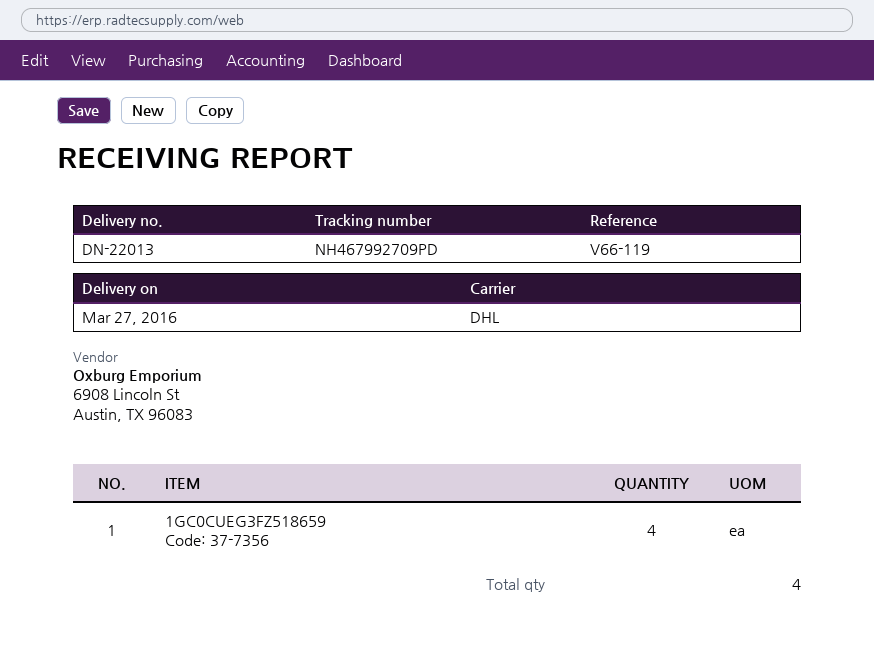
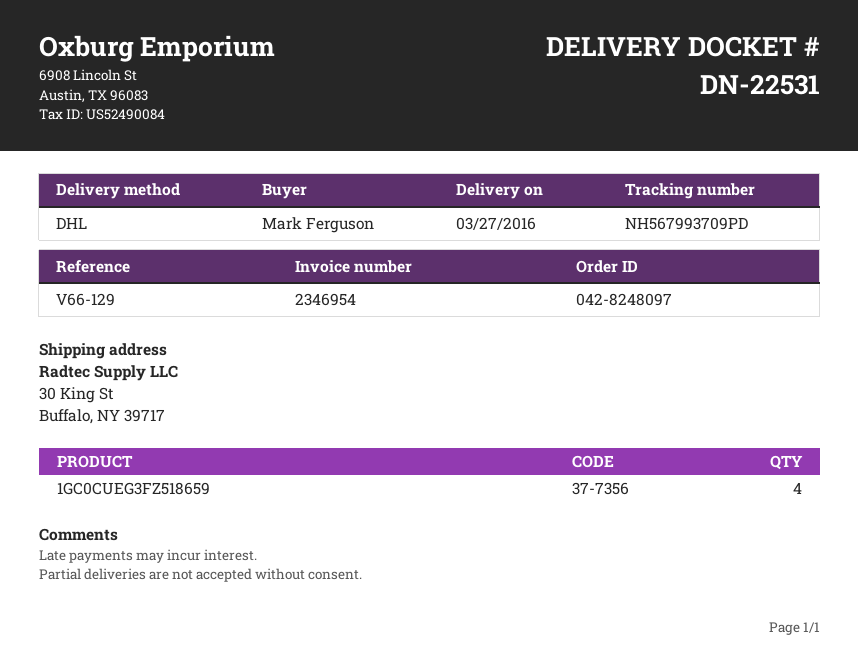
delivery note number: DN-22013 -> DN-22531
reference: V66-119 -> V66-129
tracking number: NH467992709PD -> NH567993709PD

